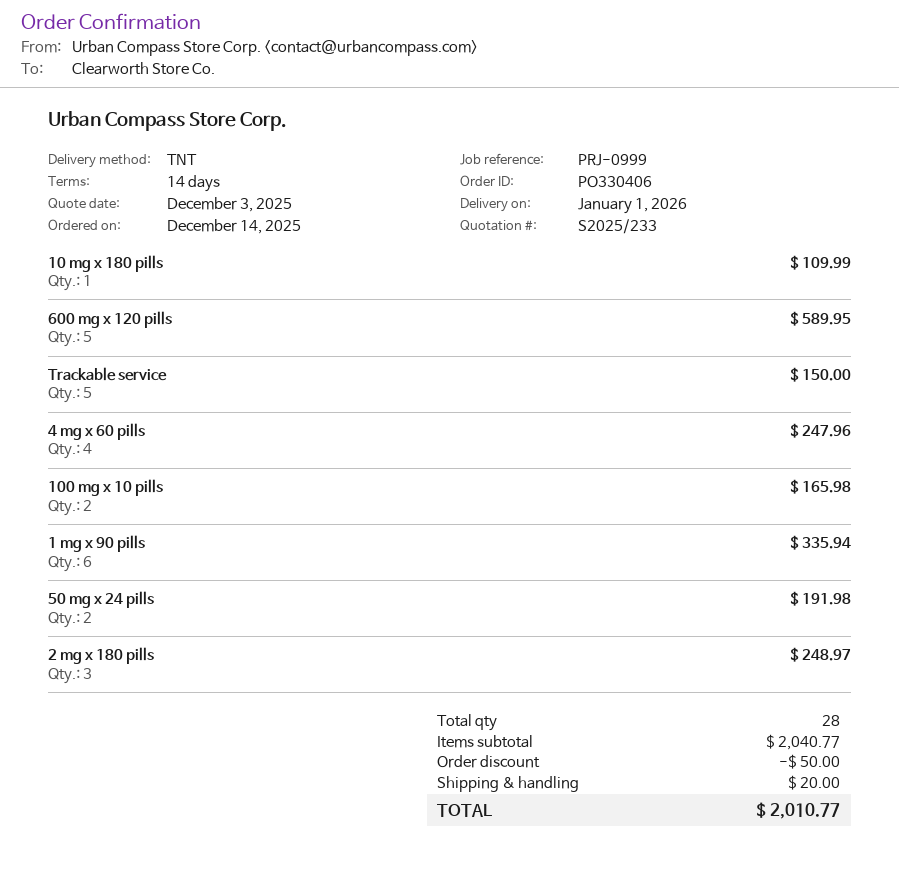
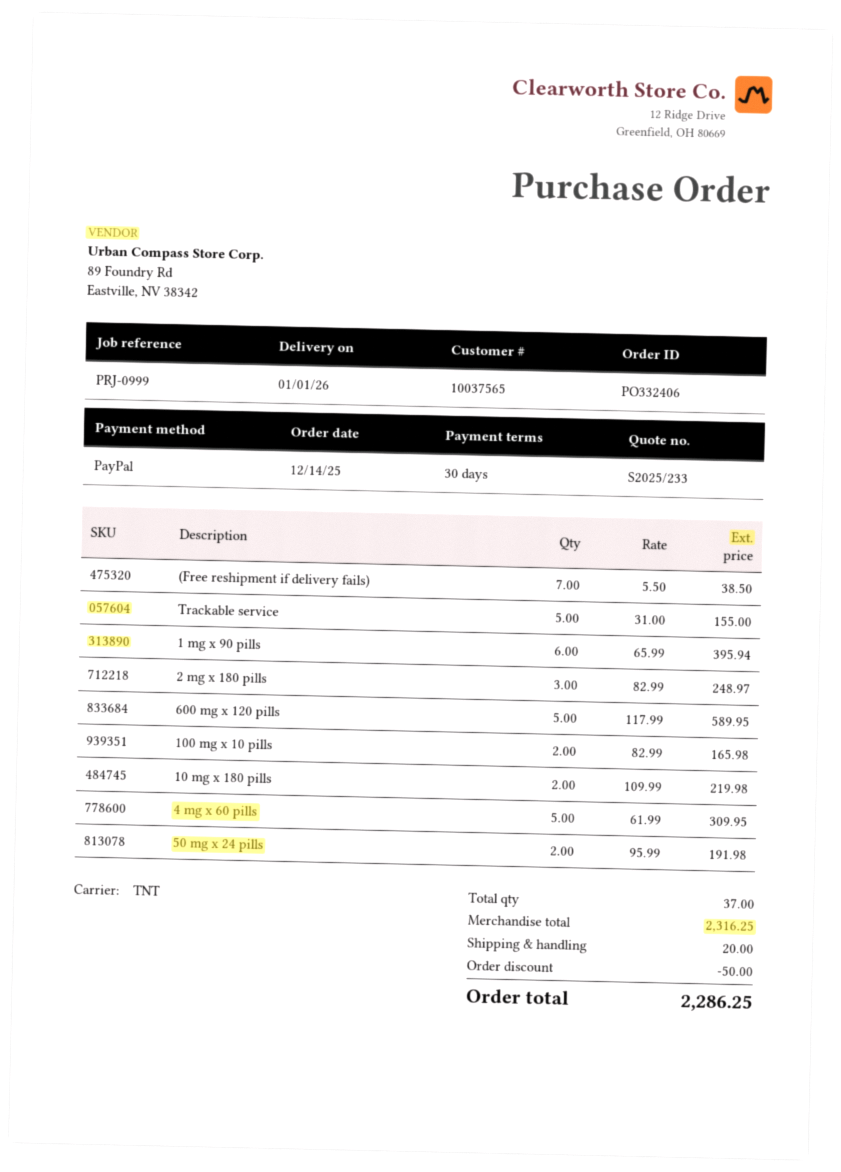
order number: PO330406 -> PO332406
payment terms: 14 days -> 30 days
10 mg x 180 pills: 1 for 109.99 -> 2 for 219.98
Trackable service: 5 for 150.00 -> 5 for 155.00
4 mg x 60 pills: 4 for 247.96 -> 5 for 309.95
1 mg x 90 pills: 6 for 335.94 -> 6 for 395.94
(Free reshipment if delivery fails): none -> 7 for 38.50
total quantity: 28 -> 37
subtotal: 2040.77 -> 2316.25
total: 2010.77 -> 2286.25

